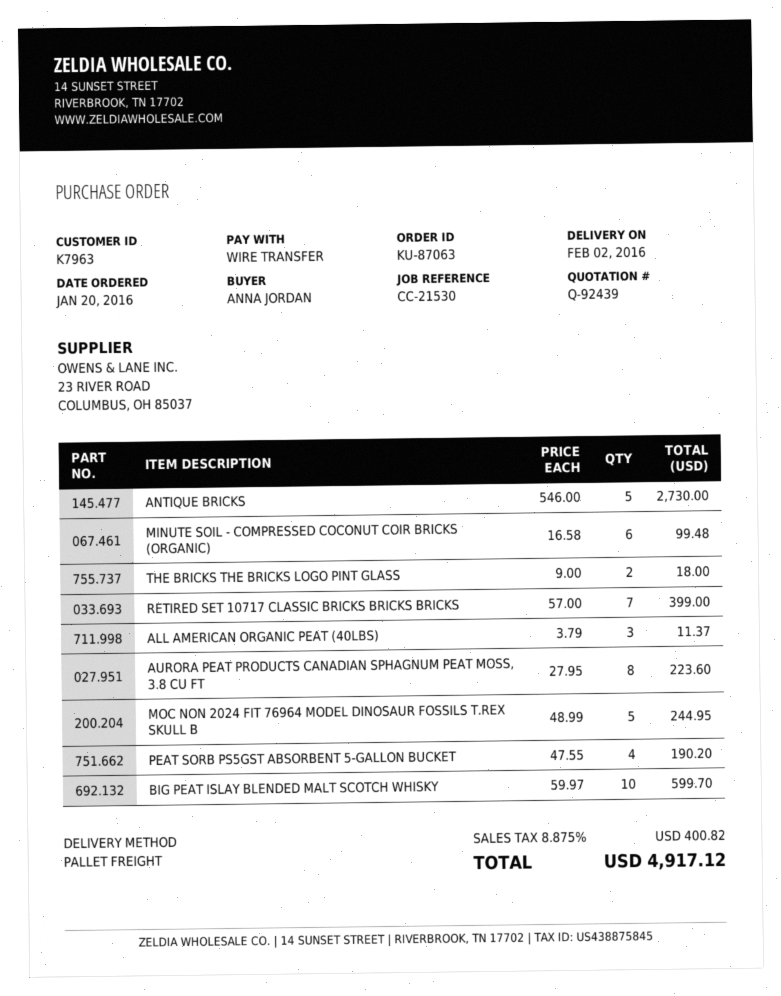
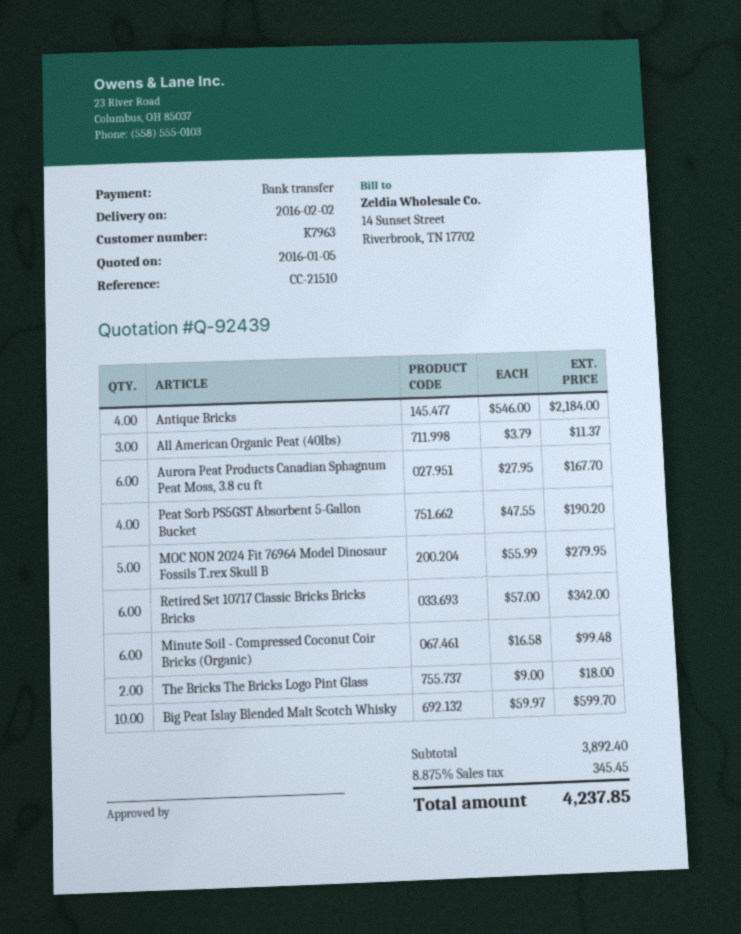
reference: CC-21530 -> CC-21510
ANTIQUE BRICKS: 5 x 546.00 = 2730.00 -> 4 x 546.00 = 2184.00
RETIRED SET 10717 CLASSIC BRICKS BRICKS BRICKS: 7 x 57.00 = 399.00 -> 6 x 57.00 = 342.00
AURORA PEAT PRODUCTS CANADIAN SPHAGNUM PEAT MOSS, 3.8 CU FT: 8 x 27.95 = 223.60 -> 6 x 27.95 = 167.70
MOC NON 2024 FIT 76964 MODEL DINOSAUR FOSSILS T.REX SKULL B: 5 x 48.99 = 244.95 -> 5 x 55.99 = 279.95
tax: 8.875% = 400.82 -> 8.875% = 345.45
total: 4917.12 -> 4237.85

